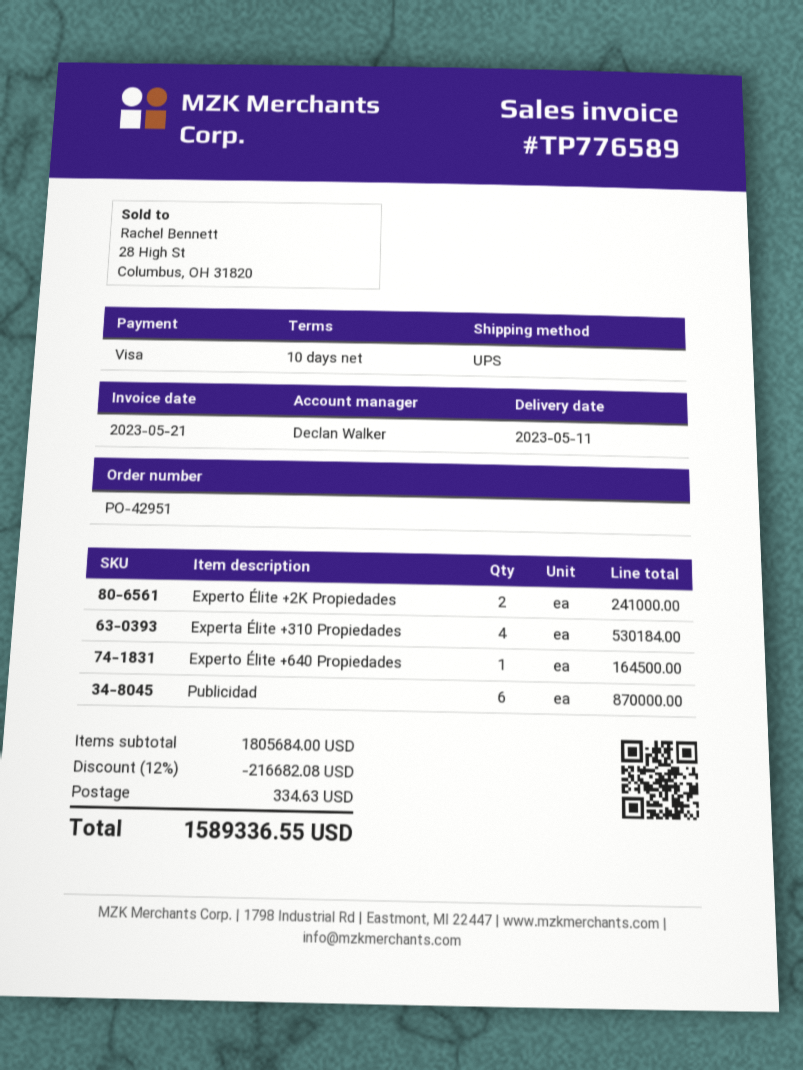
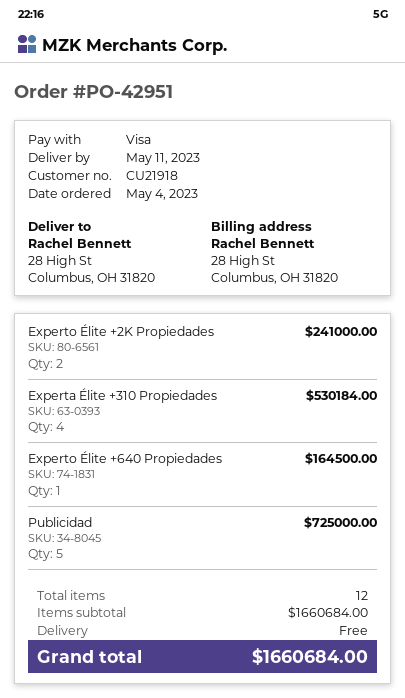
Publicidad: 6 for 870000.00 -> 5 for 725000.00
subtotal: 1805684.00 -> 1660684.00
discount: 12% = 216682.08 -> none
shipping: 334.63 -> 0.00
total: 1589336.55 -> 1660684.00

